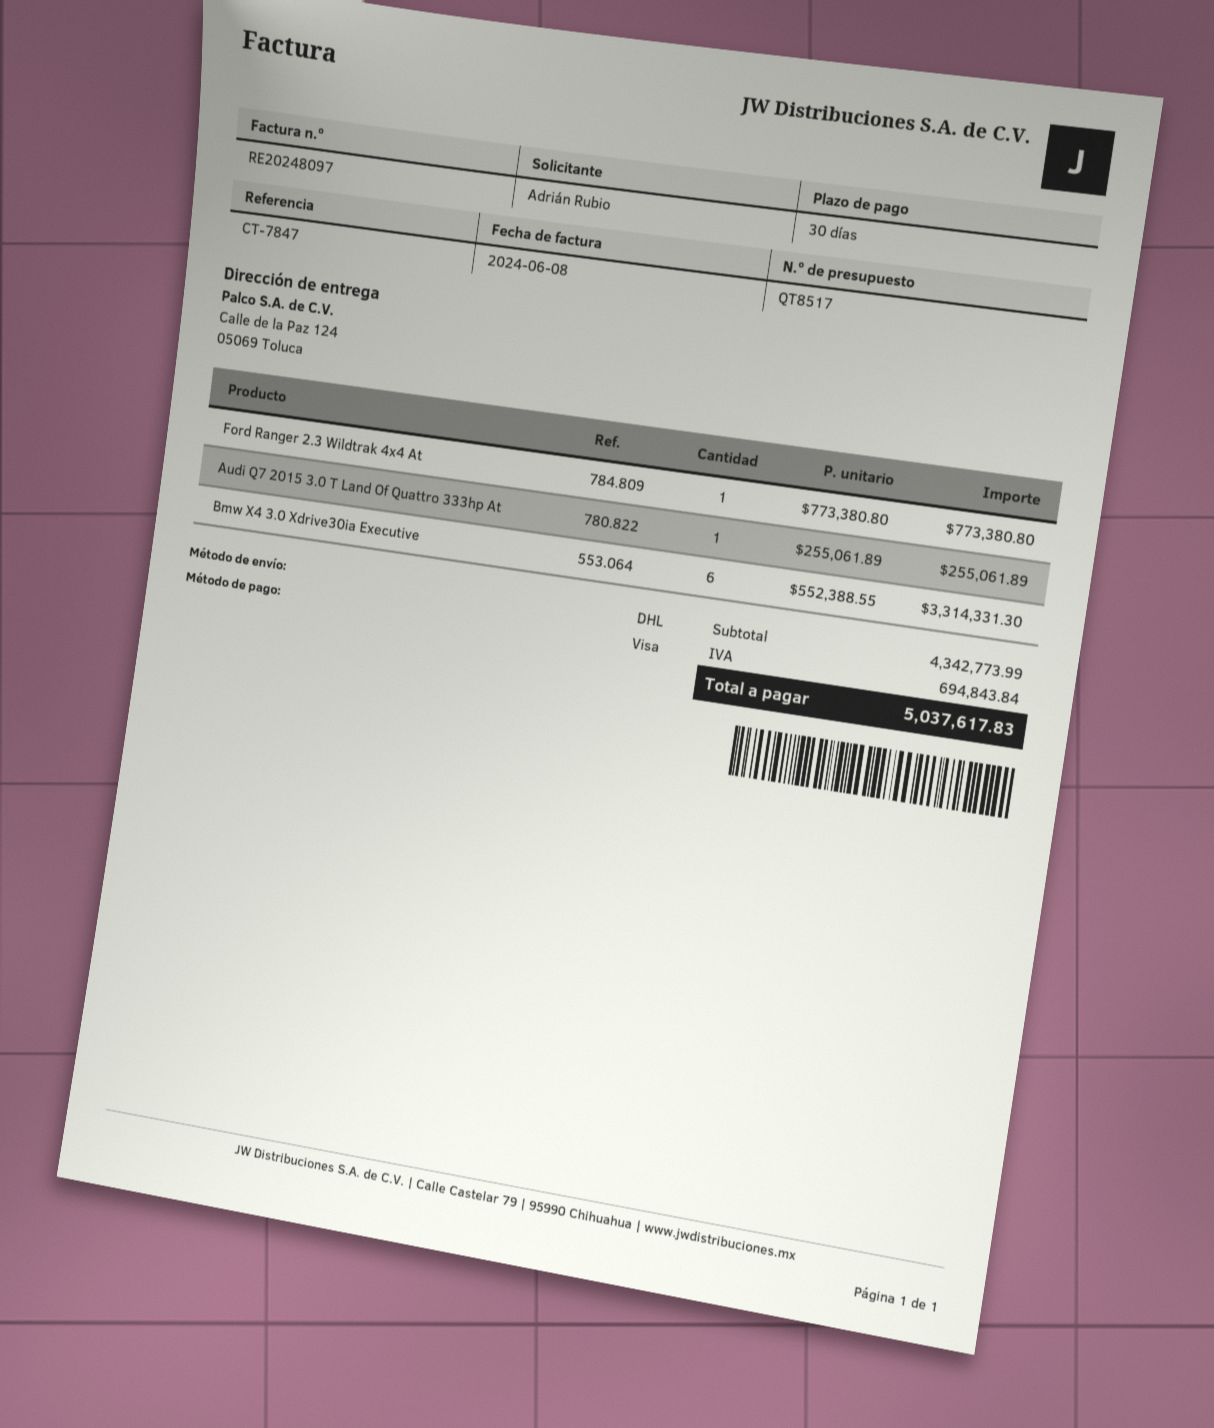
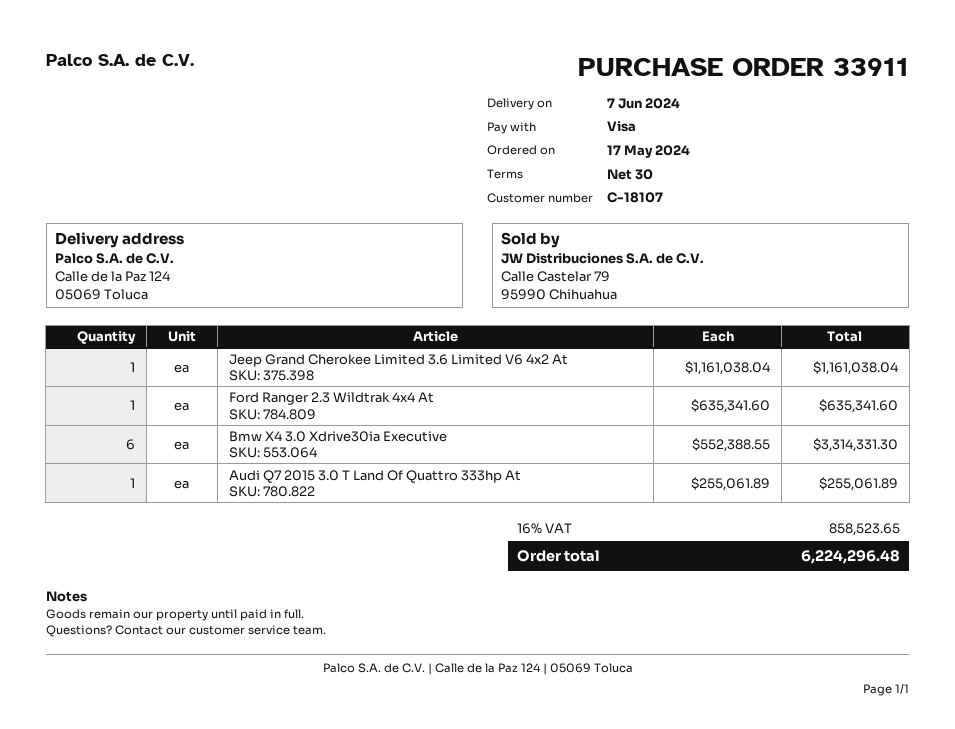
Ford Ranger 2.3 Wildtrak 4x4 At: 1 x 773380.80 = 773380.80 -> 1 x 635341.60 = 635341.60
Jeep Grand Cherokee Limited 3.6 Limited V6 4x2 At: none -> 1 x 1161038.04 = 1161038.04
tax: 694843.84 -> 858523.65
total: 5037617.83 -> 6224296.48

